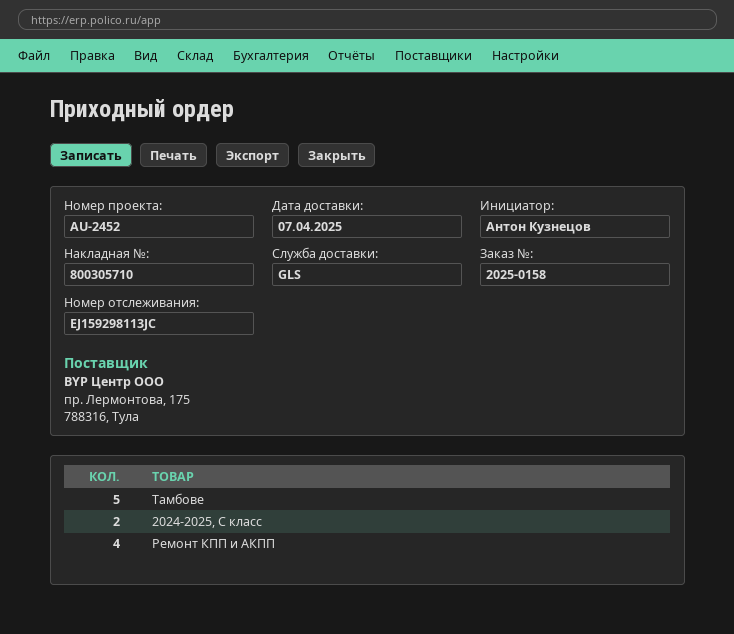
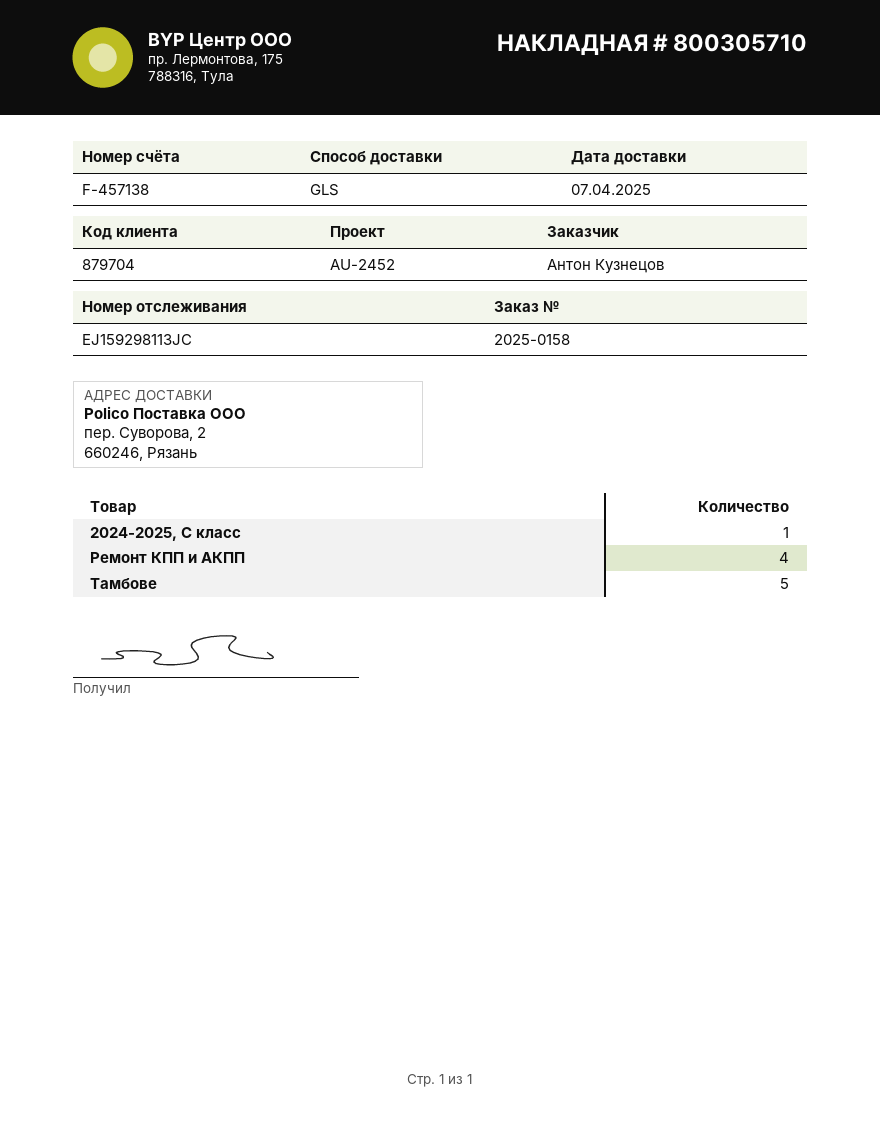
2024-2025, C класс: 2 -> 1

